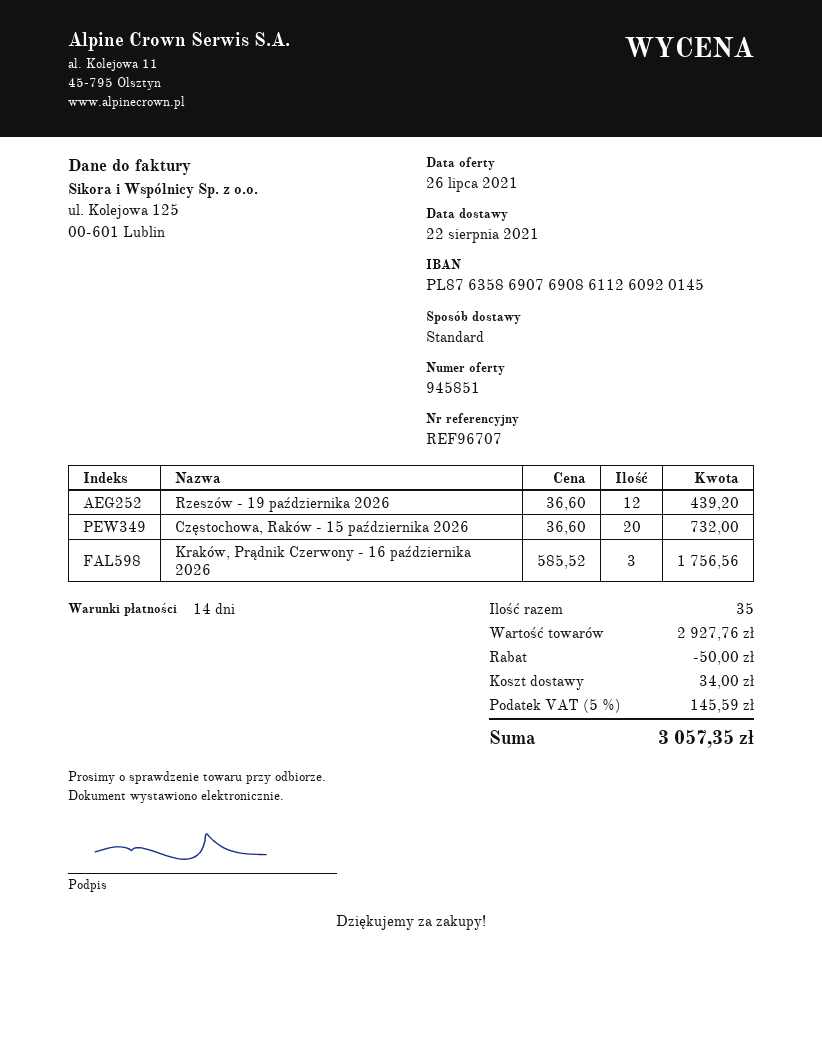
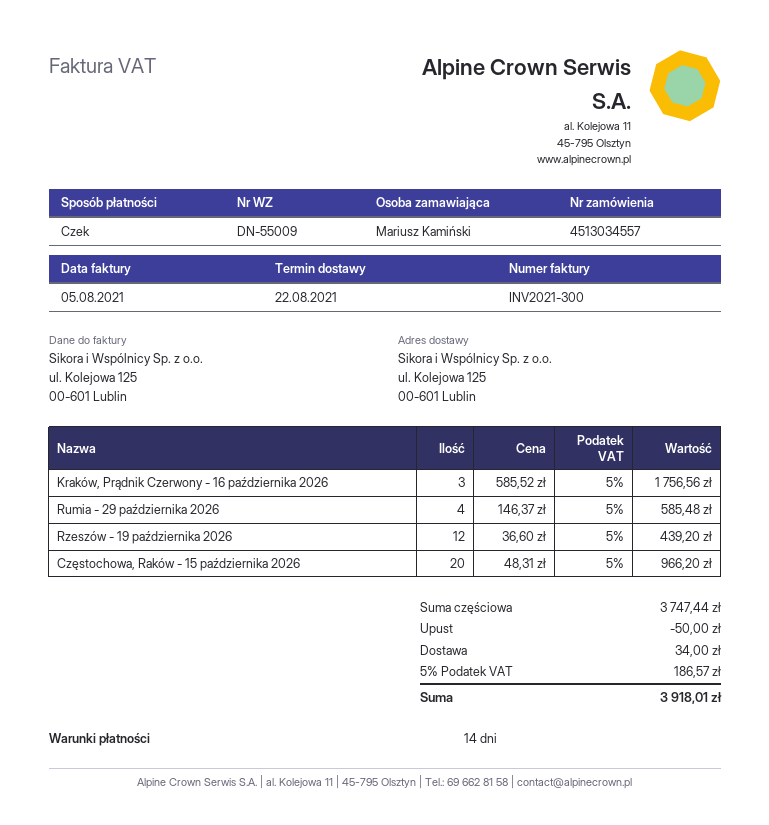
Częstochowa, Raków - 15 października 2026: 20 x 36.60 = 732.00 -> 20 x 48.31 = 966.20
Rumia - 29 października 2026: none -> 4 x 146.37 = 585.48
subtotal: 2927.76 -> 3747.44
tax: 5% = 145.59 -> 5% = 186.57
total: 3057.35 -> 3918.01

